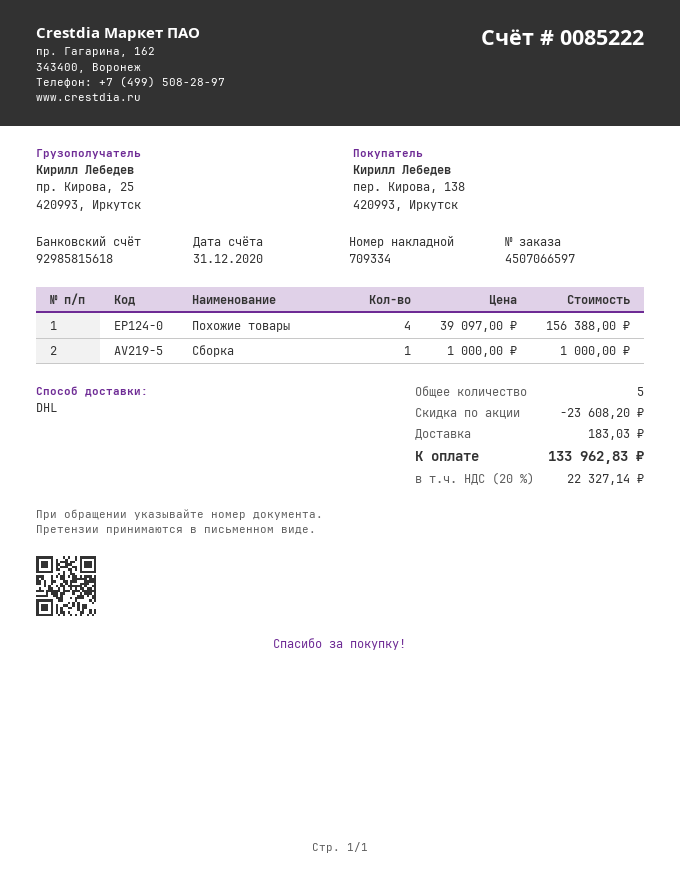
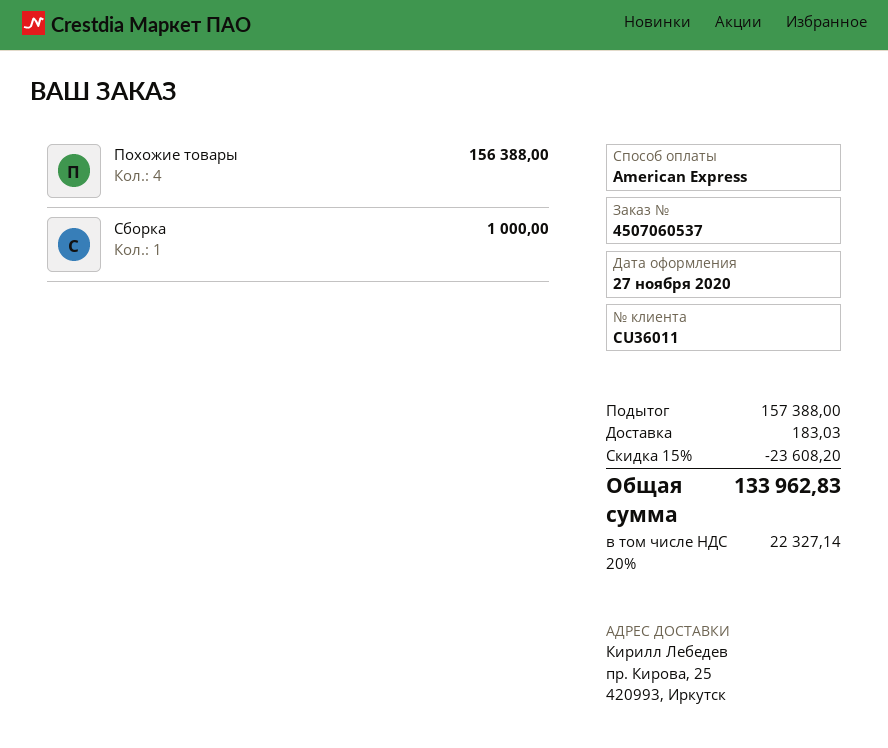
order number: 4507066597 -> 4507060537

